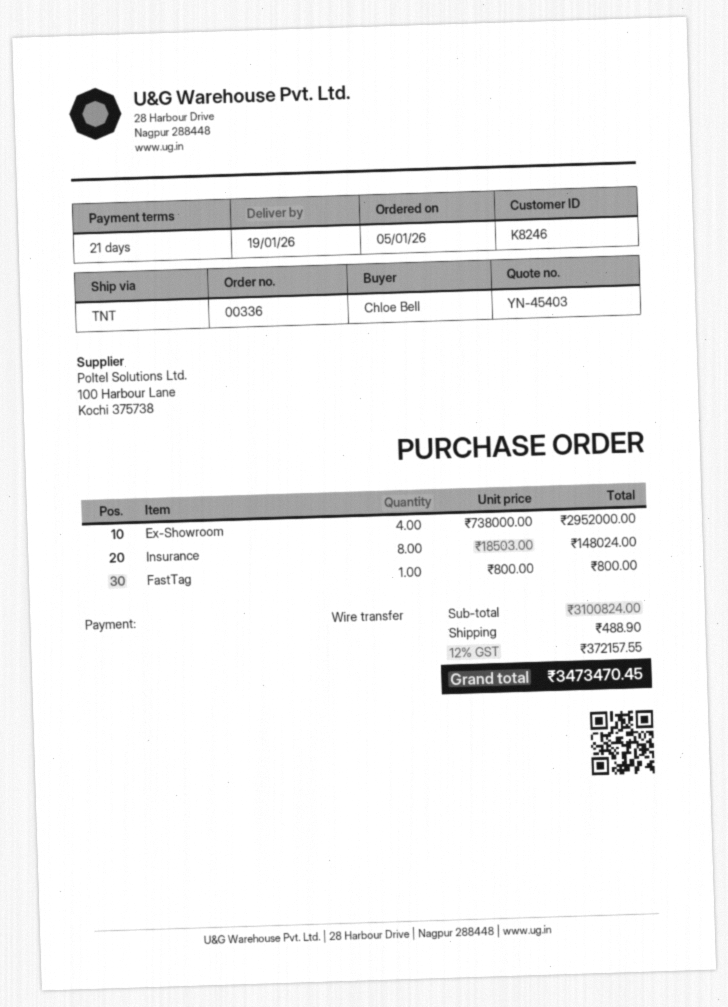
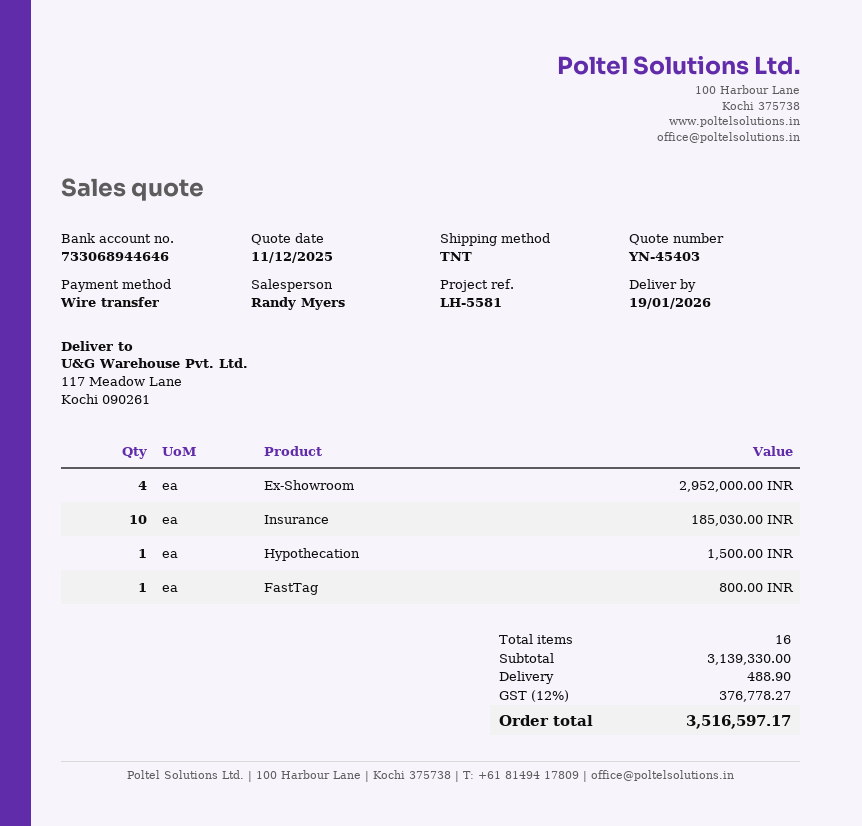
Insurance: 8 for 148024.00 -> 10 for 185030.00
Hypothecation: none -> 1 for 1500.00
subtotal: 3100824.00 -> 3139330.00
tax: 12% = 372157.55 -> 12% = 376778.27
total: 3473470.45 -> 3516597.17

